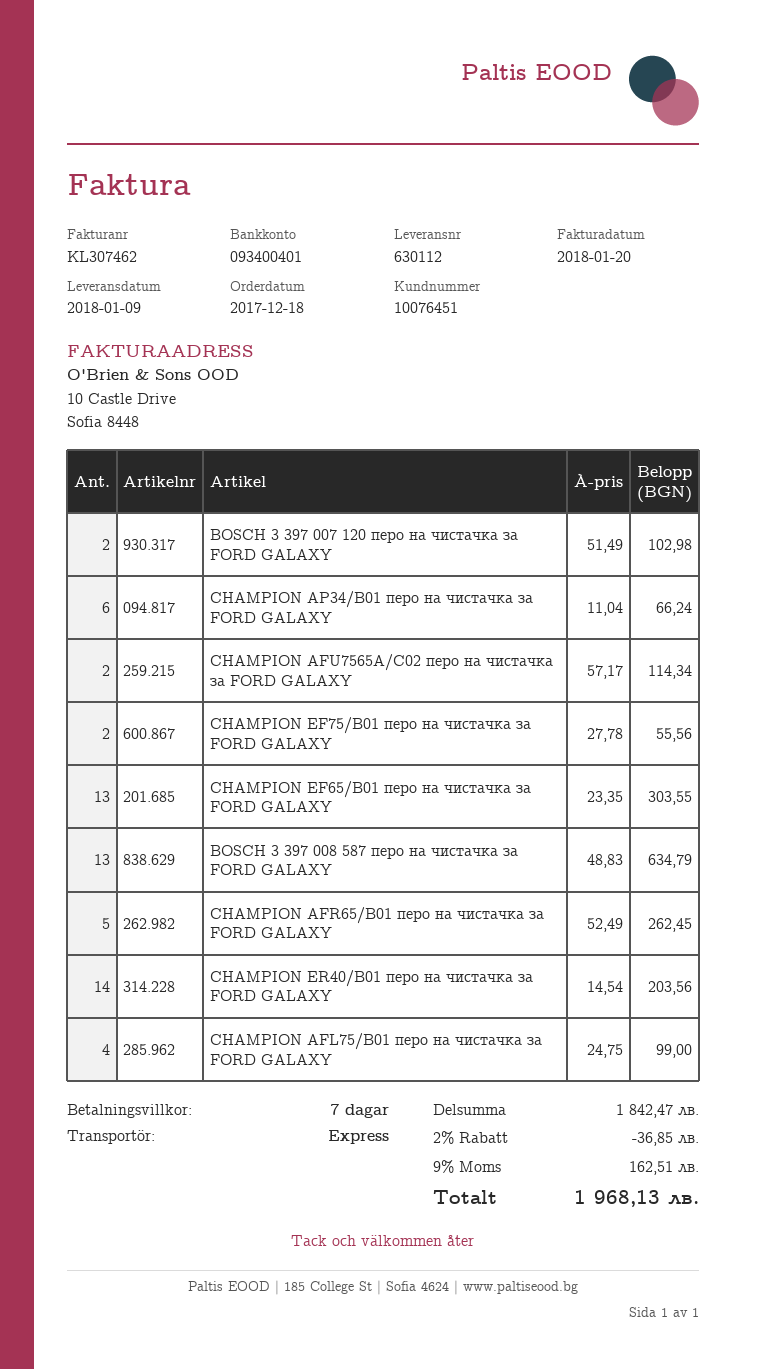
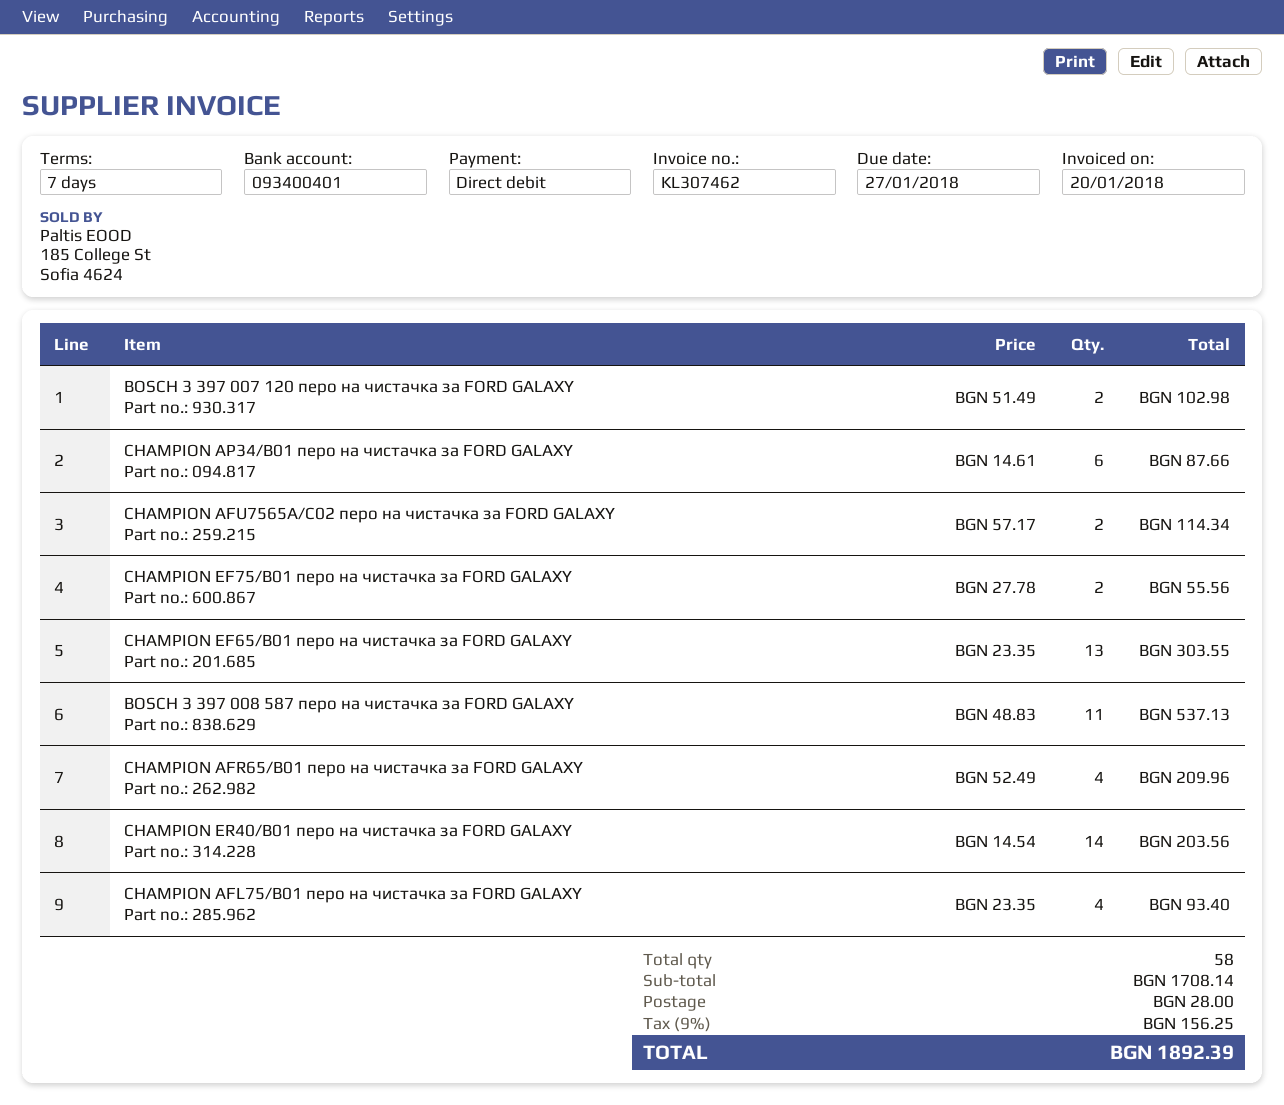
CHAMPION AP34/B01 перо на чистачка за FORD GALAXY: 6 x 11.04 = 66.24 -> 6 x 14.61 = 87.66
BOSCH 3 397 008 587 перо на чистачка за FORD GALAXY: 13 x 48.83 = 634.79 -> 11 x 48.83 = 537.13
CHAMPION AFR65/B01 перо на чистачка за FORD GALAXY: 5 x 52.49 = 262.45 -> 4 x 52.49 = 209.96
CHAMPION AFL75/B01 перо на чистачка за FORD GALAXY: 4 x 24.75 = 99.00 -> 4 x 23.35 = 93.40
subtotal: 1842.47 -> 1708.14
discount: 2% = 36.85 -> none
shipping: none -> 28.00
tax: 9% = 162.51 -> 9% = 156.25
total: 1968.13 -> 1892.39

